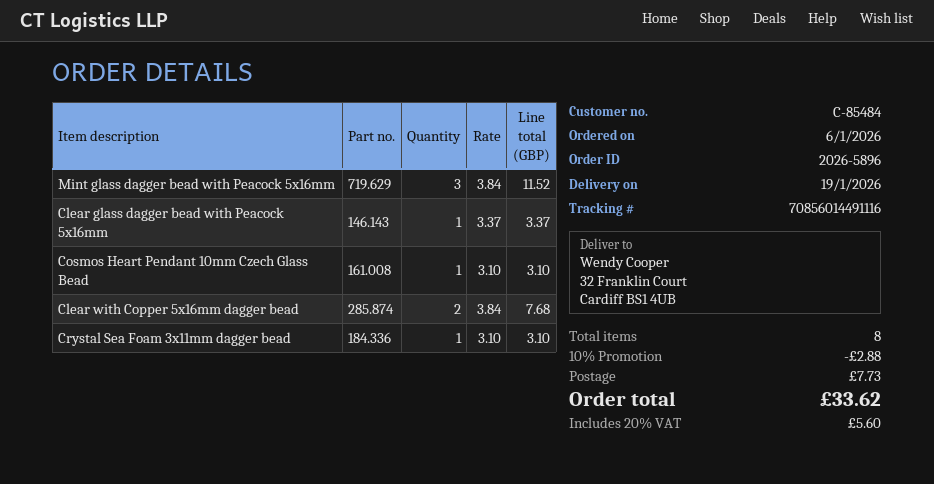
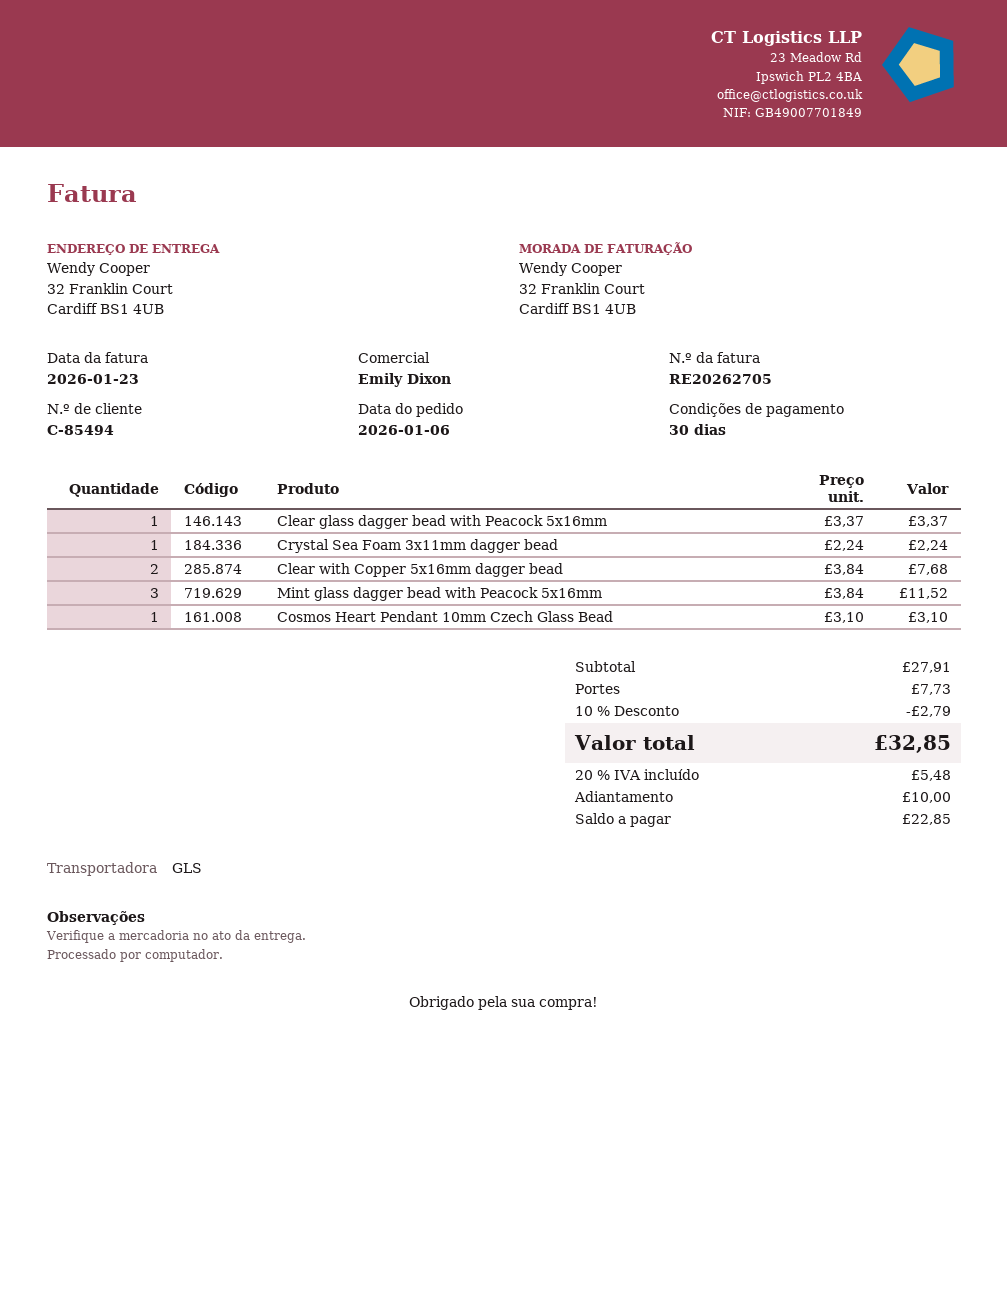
customer number: C-85484 -> C-85494
Crystal Sea Foam 3x11mm dagger bead: 1 x 3.10 = 3.10 -> 1 x 2.24 = 2.24
discount: 10% = 2.88 -> 10% = 2.79
tax: 20% = 5.60 -> 20% = 5.48
total: 33.62 -> 32.85

